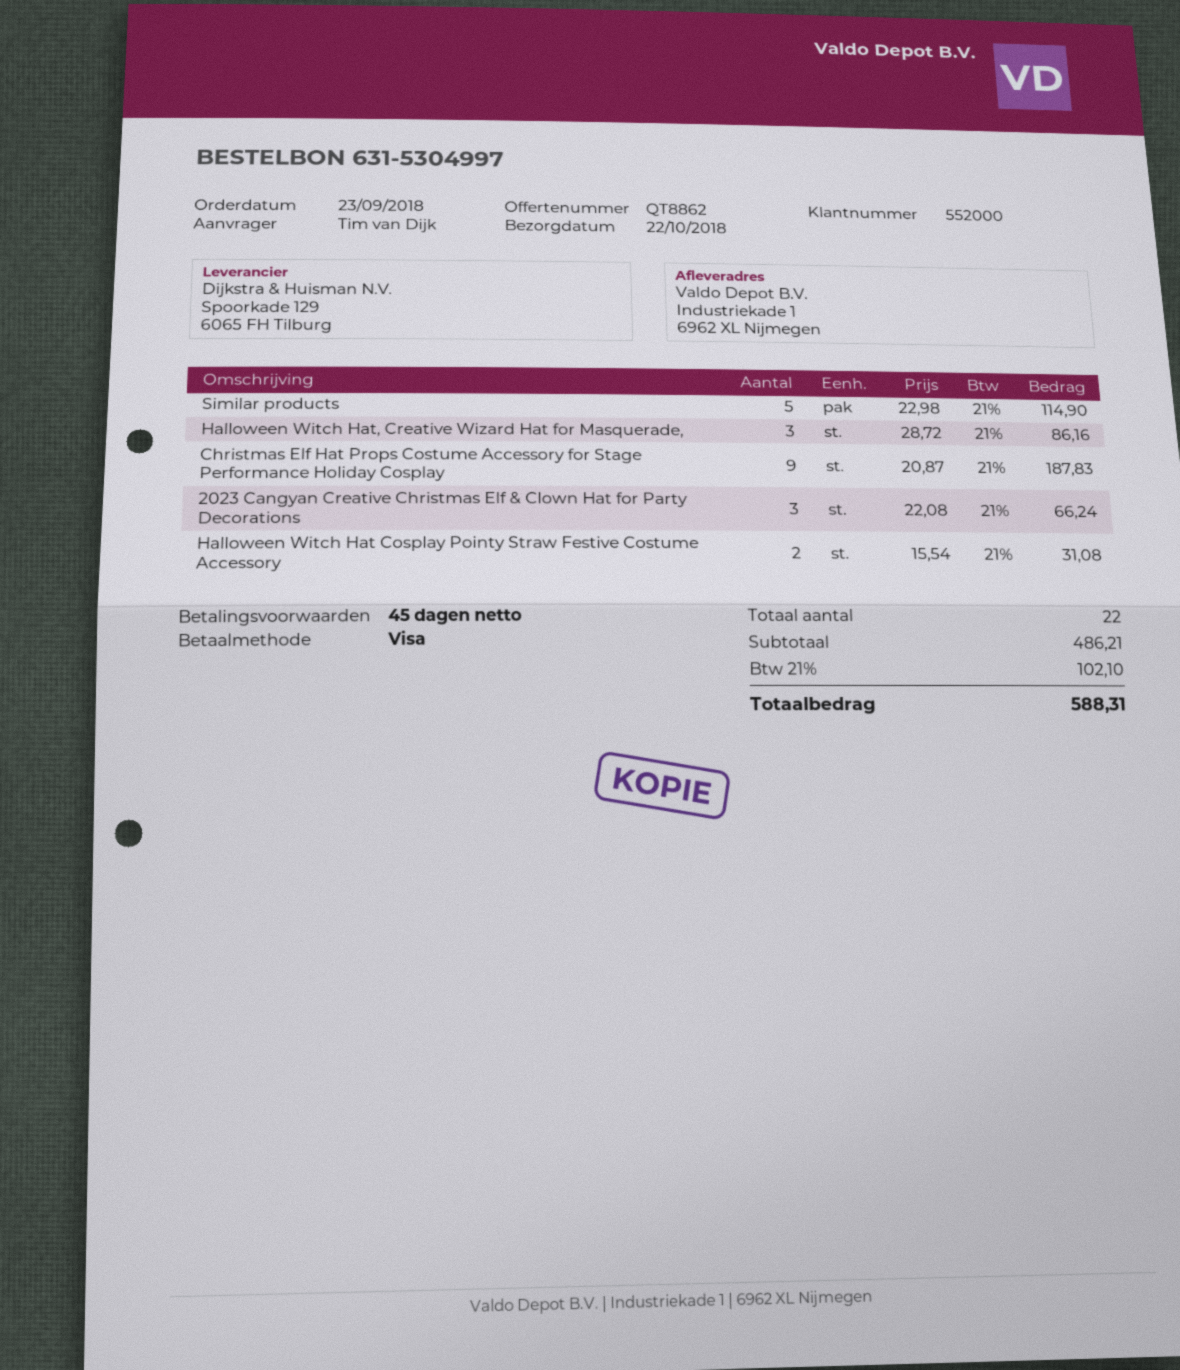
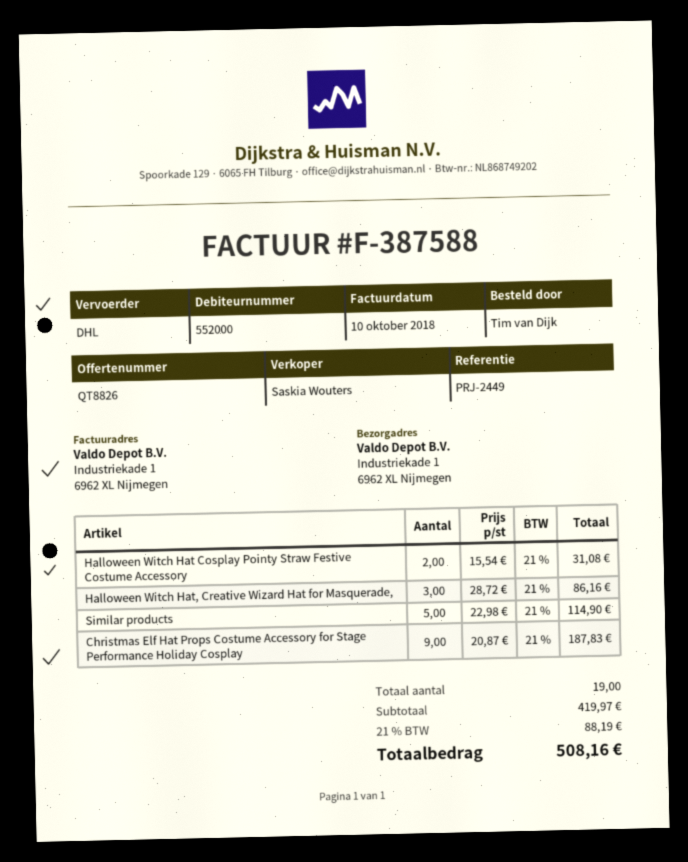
quote number: QT8862 -> QT8826
2023 Cangyan Creative Christmas Elf & Clown Hat for Party Decorations: 3 x 22.08 = 66.24 -> none
total quantity: 22 -> 19
subtotal: 486.21 -> 419.97
tax: 21% = 102.10 -> 21% = 88.19
total: 588.31 -> 508.16

